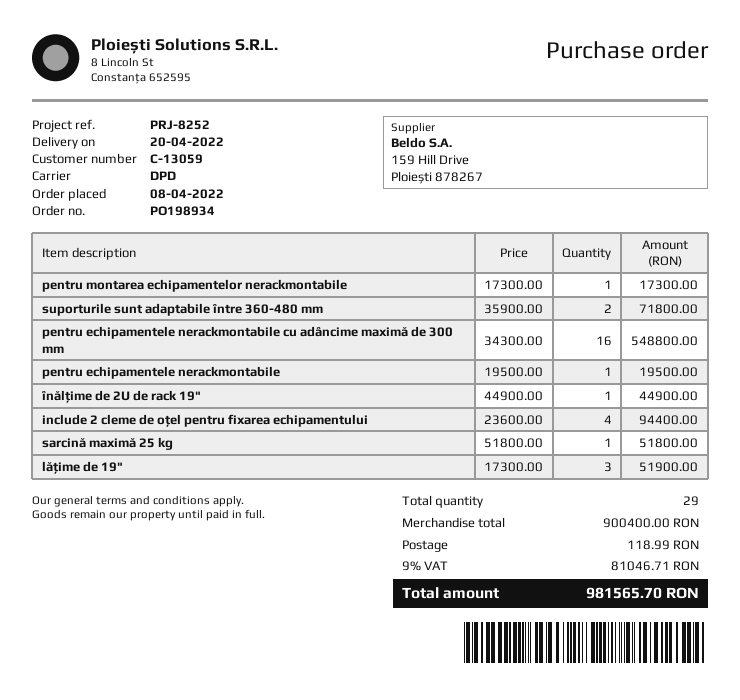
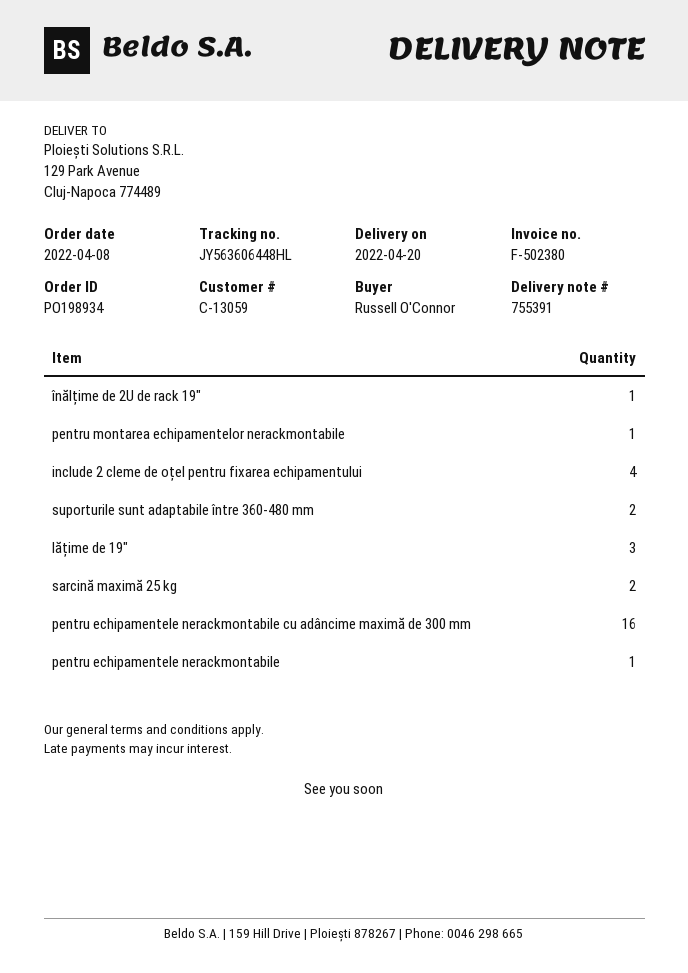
sarcină maximă 25 kg: 1 -> 2

